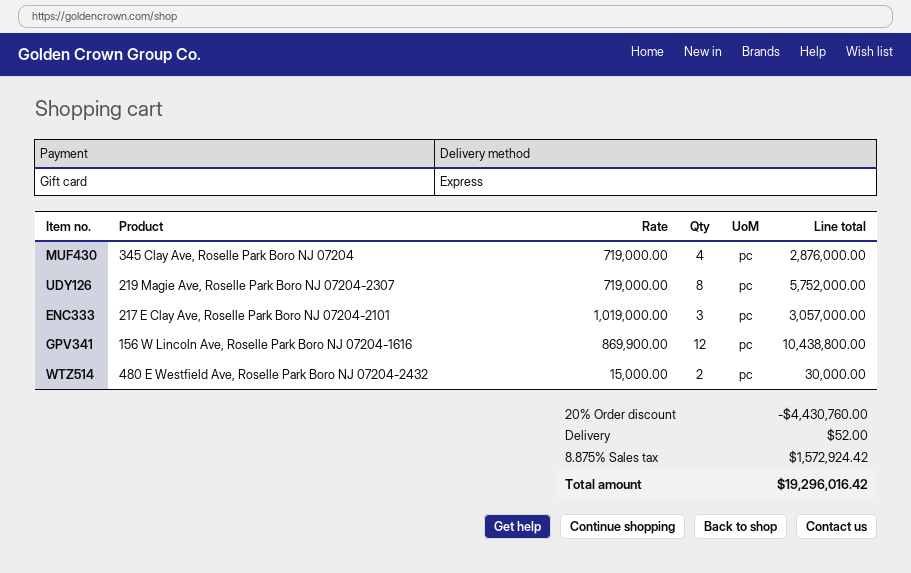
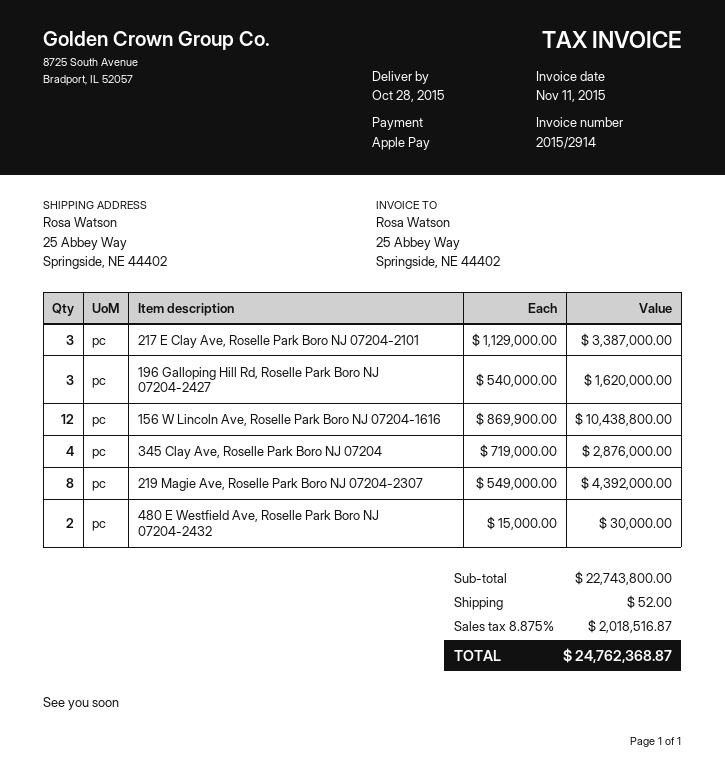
payment method: gift card -> Apple Pay
219 Magie Ave, Roselle Park Boro NJ 07204-2307: 8 x 719000.00 = 5752000.00 -> 8 x 549000.00 = 4392000.00
217 E Clay Ave, Roselle Park Boro NJ 07204-2101: 3 x 1019000.00 = 3057000.00 -> 3 x 1129000.00 = 3387000.00
196 Galloping Hill Rd, Roselle Park Boro NJ 07204-2427: none -> 3 x 540000.00 = 1620000.00
discount: 20% = 4430760.00 -> none
tax: 8.875% = 1572924.42 -> 8.875% = 2018516.87
total: 19296016.42 -> 24762368.87

